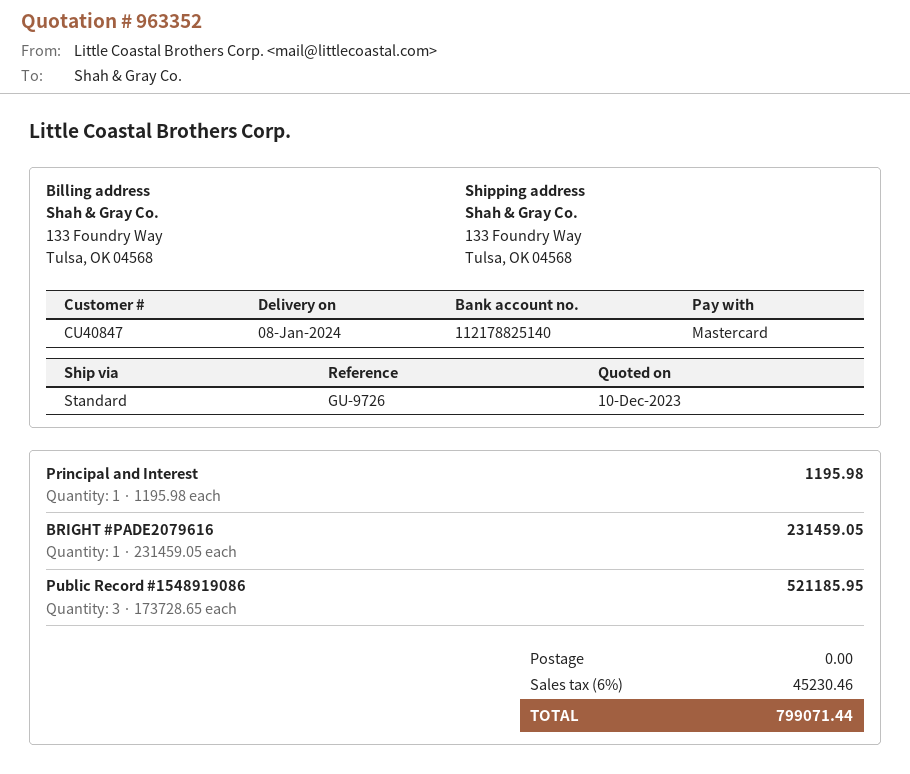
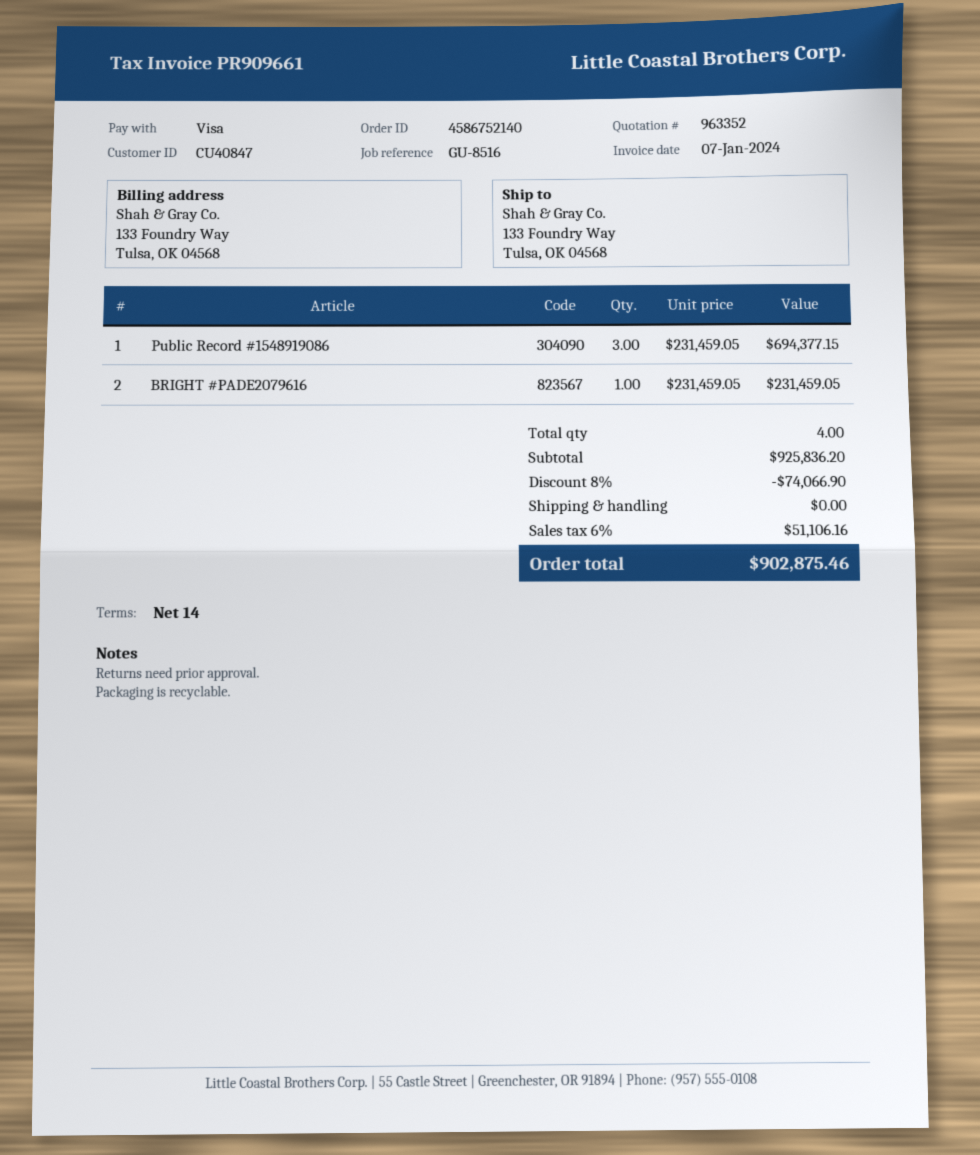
reference: GU-9726 -> GU-8516
payment method: Mastercard -> Visa
Principal and Interest: 1 x 1195.98 = 1195.98 -> none
Public Record #1548919086: 3 x 173728.65 = 521185.95 -> 3 x 231459.05 = 694377.15
discount: none -> 8% = 74066.90
tax: 6% = 45230.46 -> 6% = 51106.16
total: 799071.44 -> 902875.46

